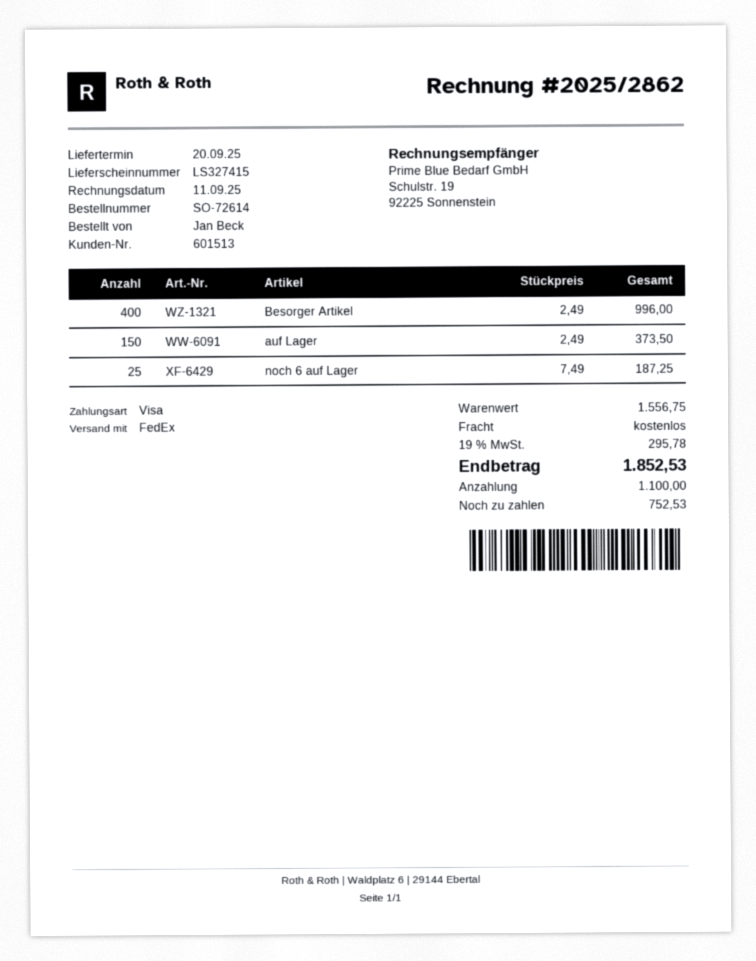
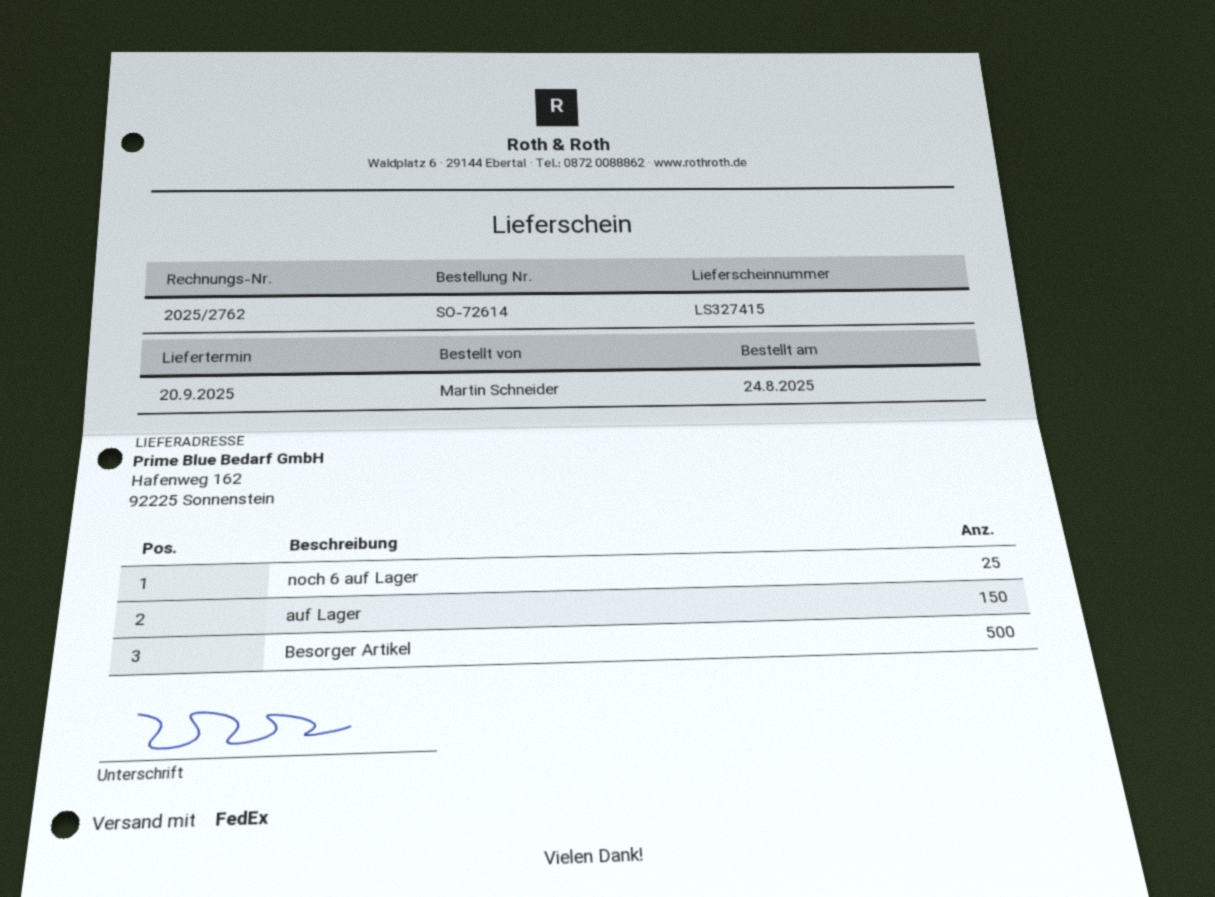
invoice number: 2025/2862 -> 2025/2762
ordered by: Jan Beck -> Martin Schneider
Besorger Artikel: 400 -> 500

